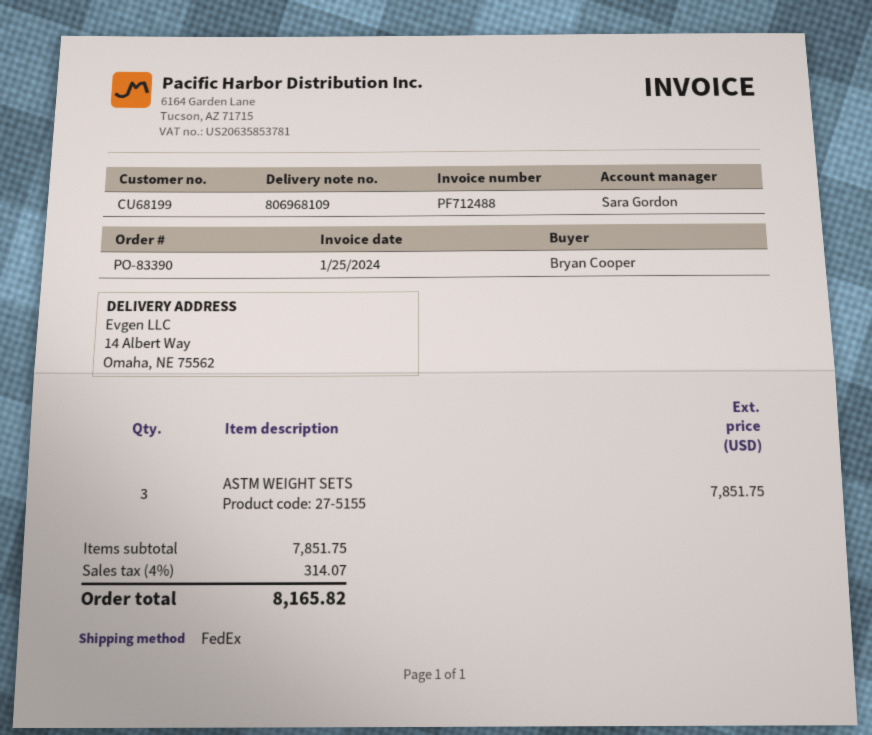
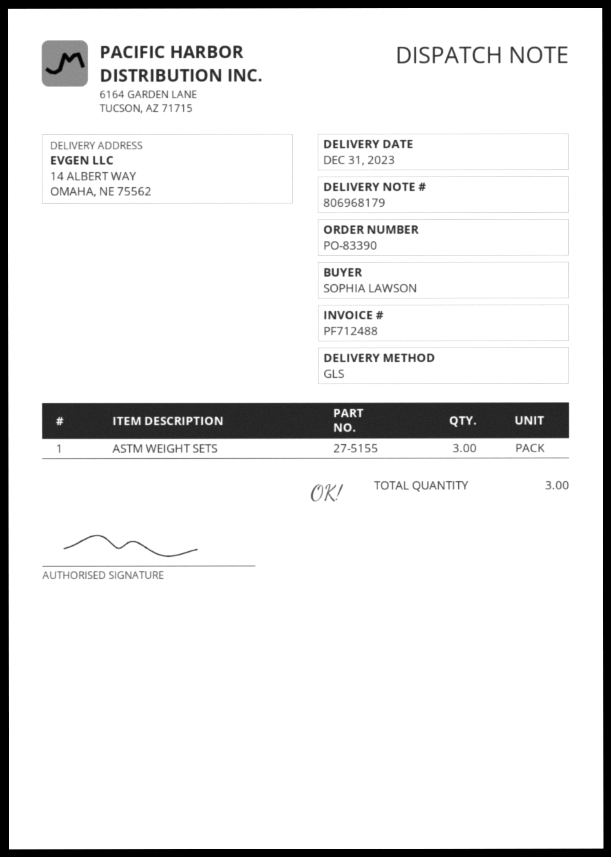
delivery note number: 806968109 -> 806968179
ordered by: Bryan Cooper -> SOPHIA LAWSON
shipping method: FedEx -> GLS

